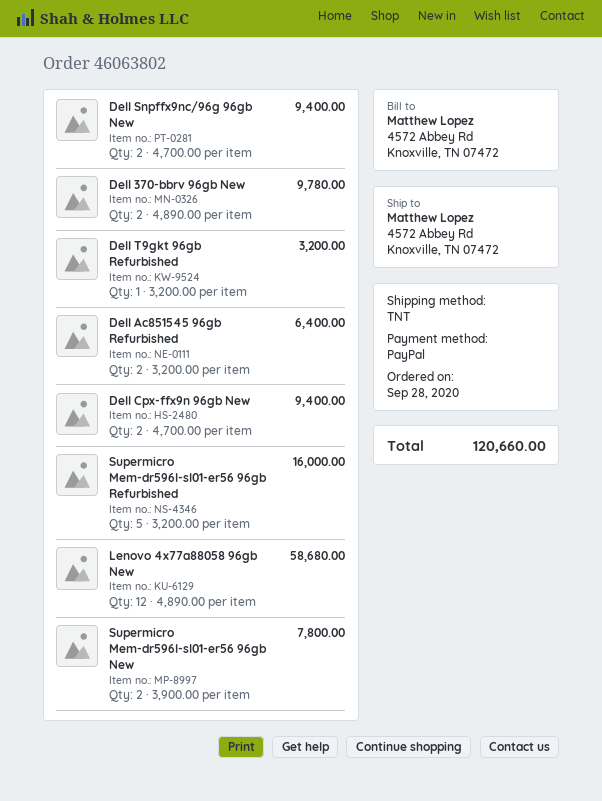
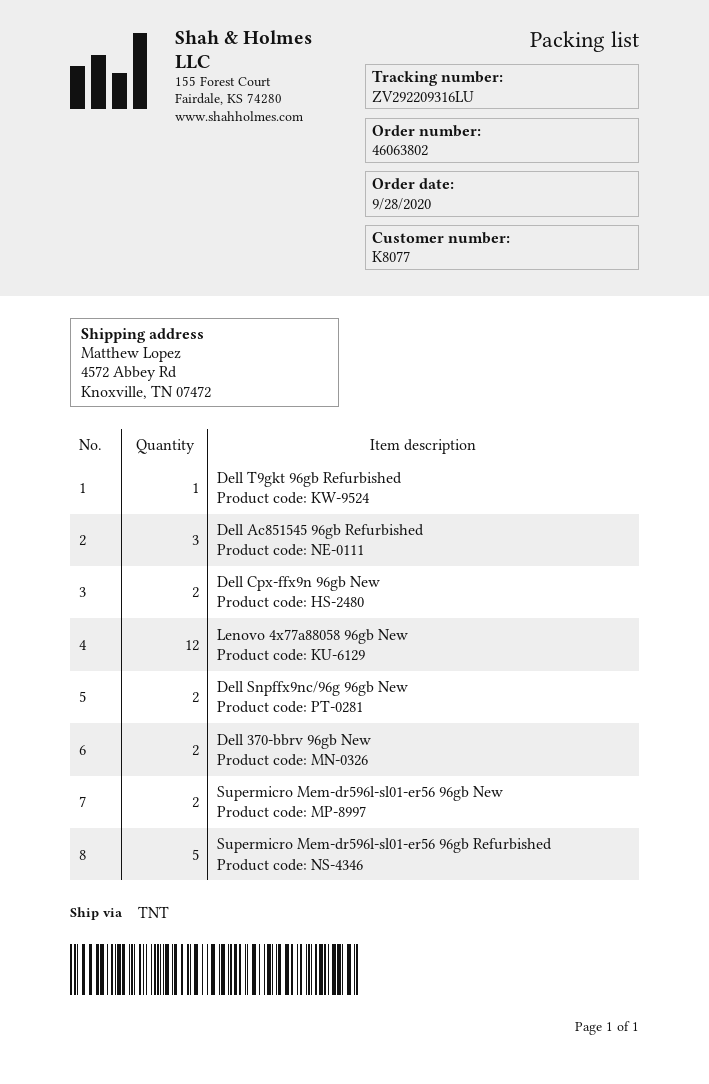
Dell Ac851545 96gb Refurbished: 2 -> 3

